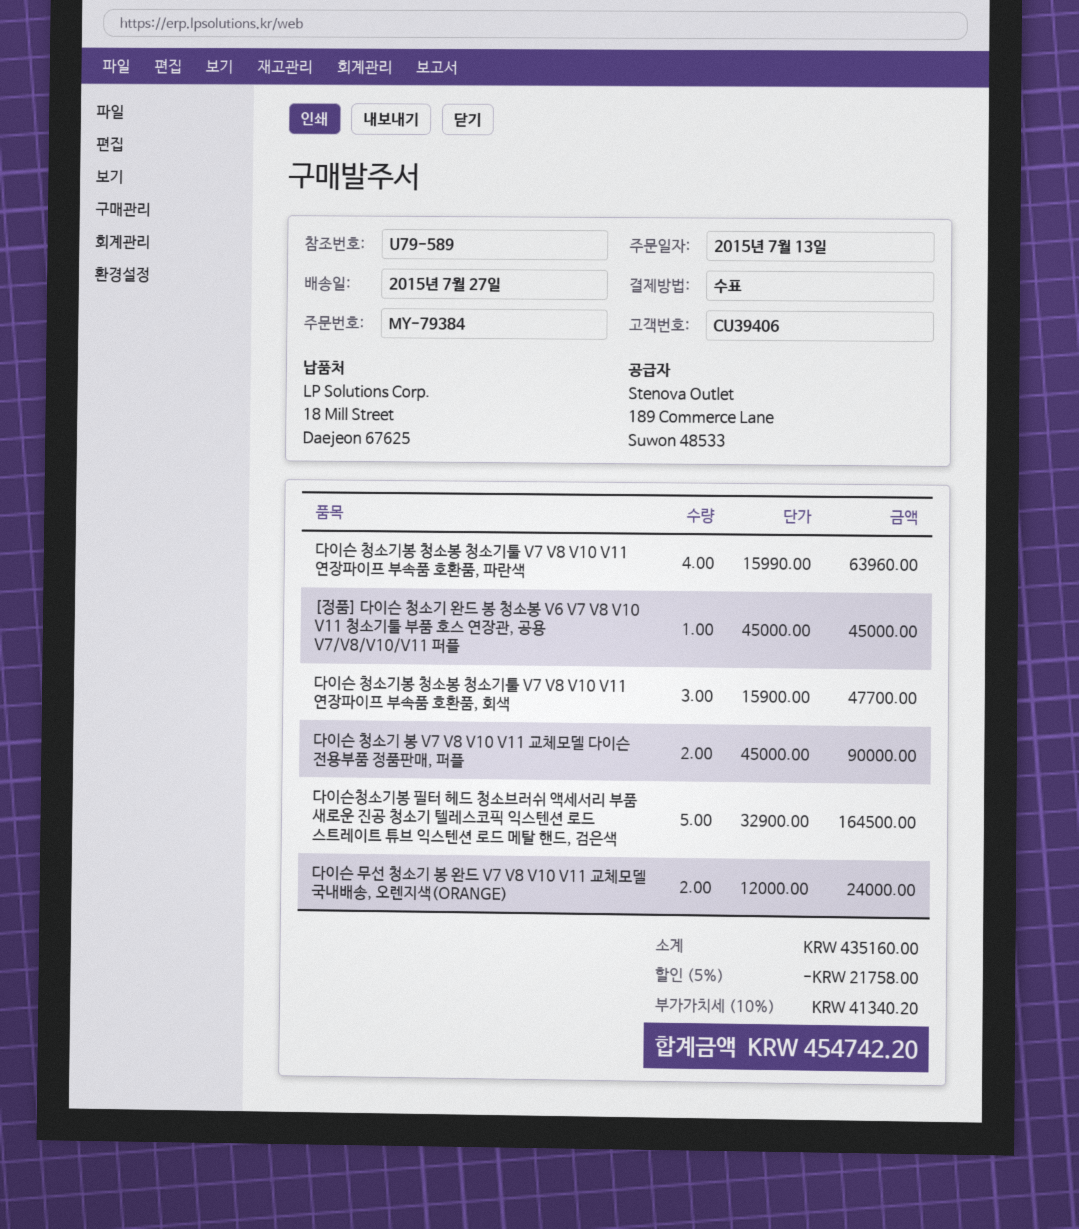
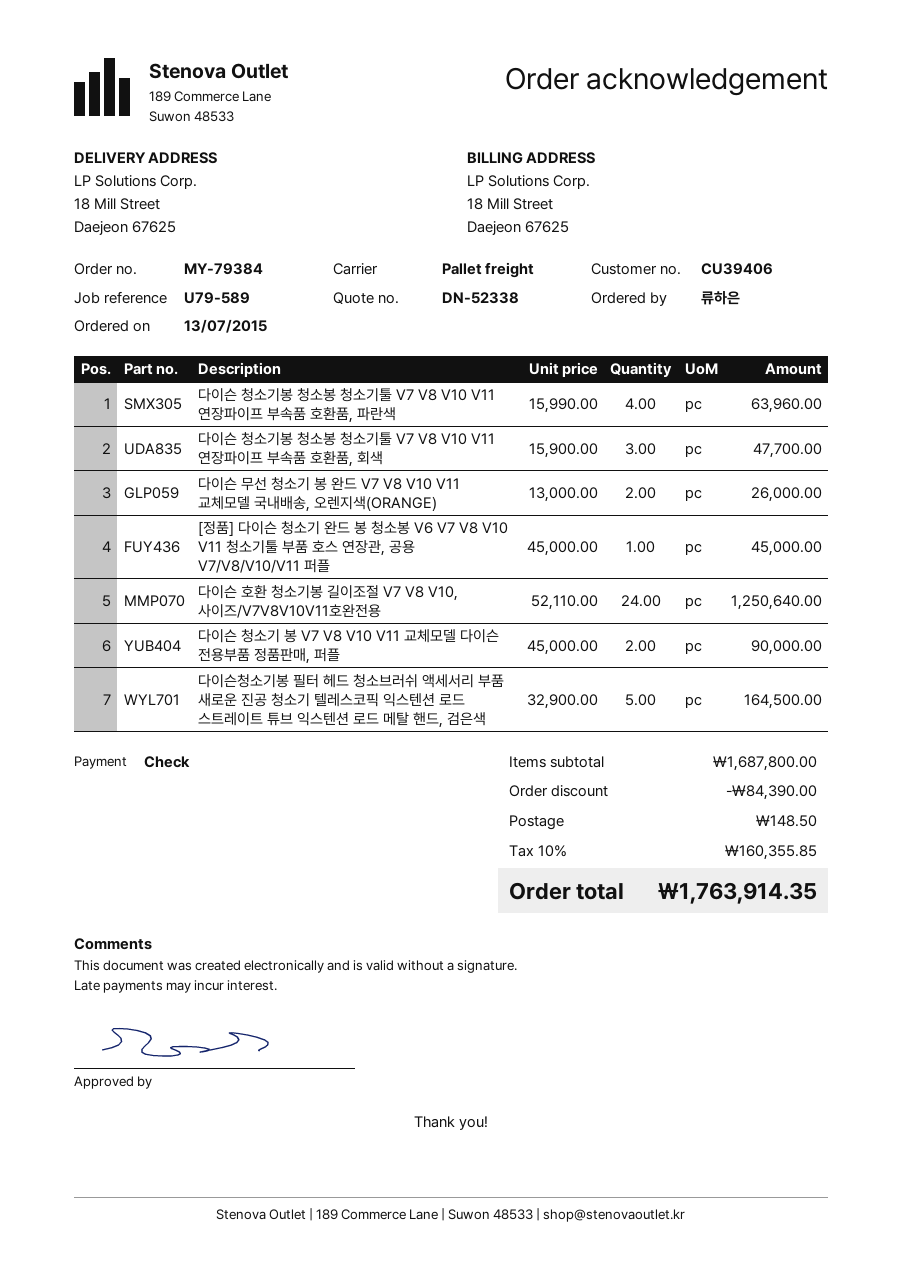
다이슨 무선 청소기 봉 완드 V7 V8 V10 V11 교체모델 국내배송, 오렌지색(ORANGE): 2 x 12000.00 = 24000.00 -> 2 x 13000.00 = 26000.00
다이슨 호환 청소기봉 길이조절 V7 V8 V10, 사이즈/V7V8V10V11호완전용: none -> 24 x 52110.00 = 1250640.00
subtotal: 435160.00 -> 1687800.00
discount: 21758.00 -> 84390.00
shipping: none -> 148.50
tax: 10% = 41340.20 -> 10% = 160355.85
total: 454742.20 -> 1763914.35

